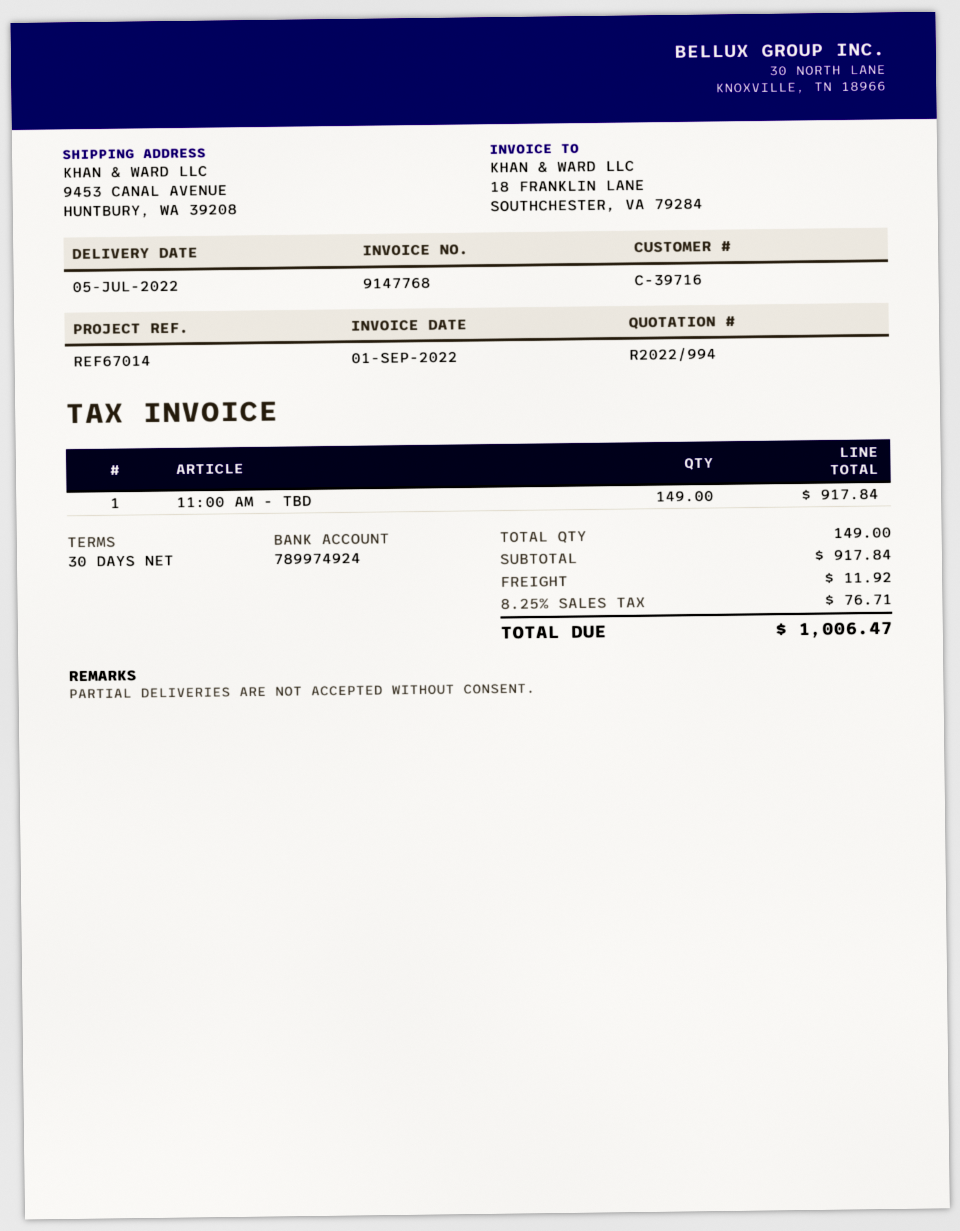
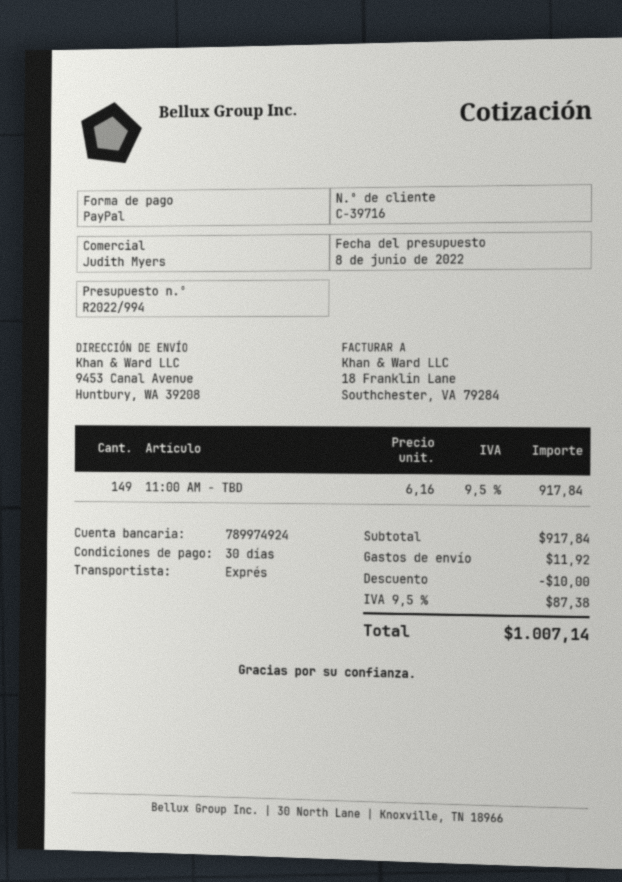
discount: none -> 10.00
tax: 8.25% = 76.71 -> 9.5% = 87.38
total: 1006.47 -> 1007.14

